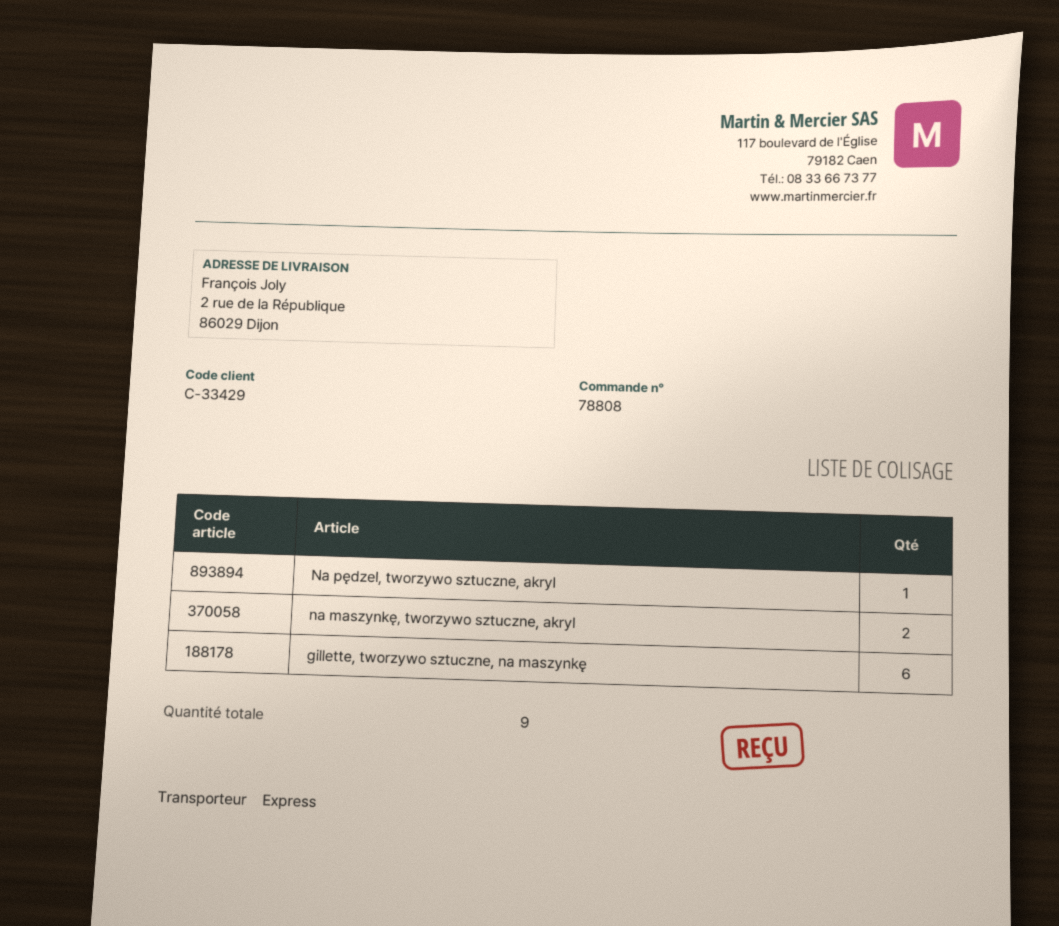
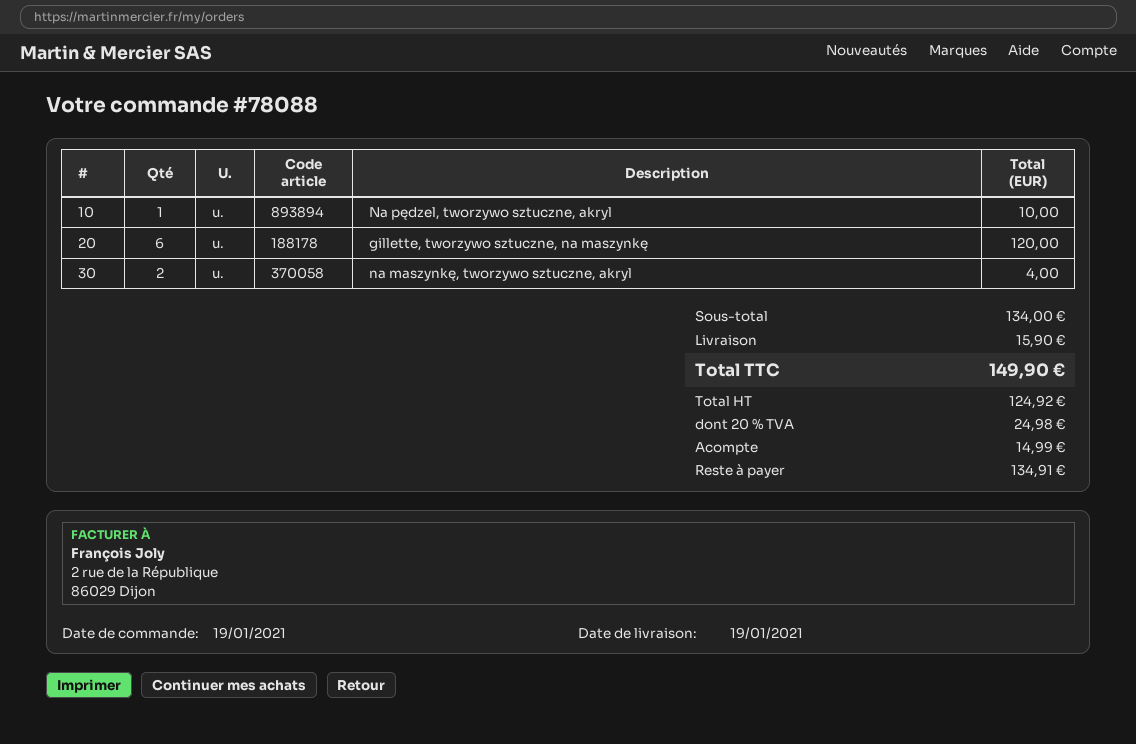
order number: 78808 -> 78088

